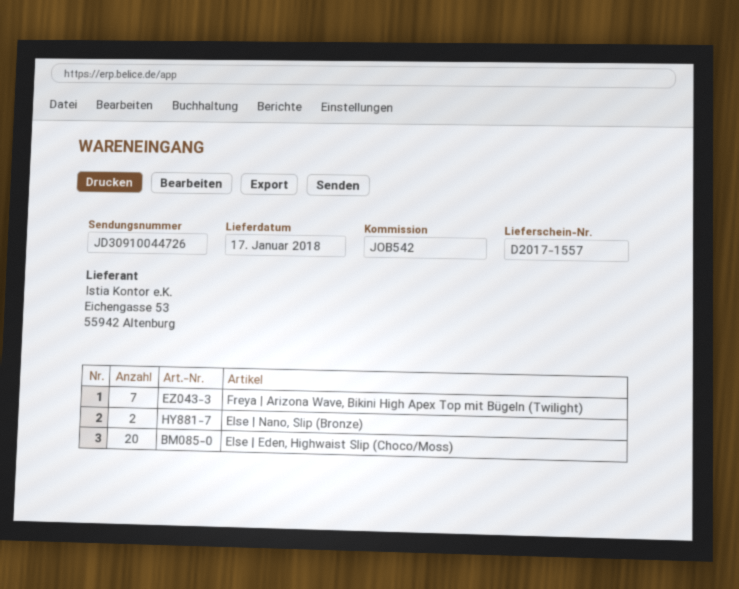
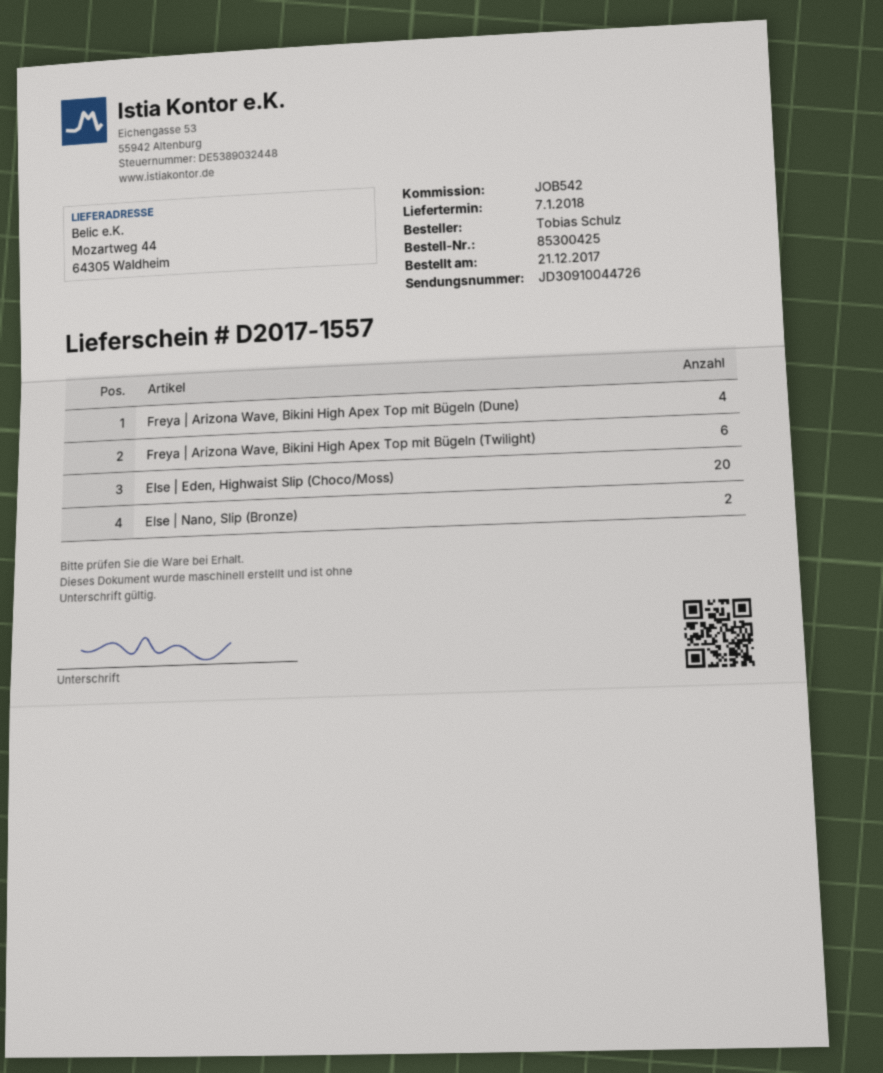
delivery date: 2018-01-17 -> 2018-01-07
Freya | Arizona Wave, Bikini High Apex Top mit Bügeln (Twilight): 7 -> 6
Freya | Arizona Wave, Bikini High Apex Top mit Bügeln (Dune): none -> 4

